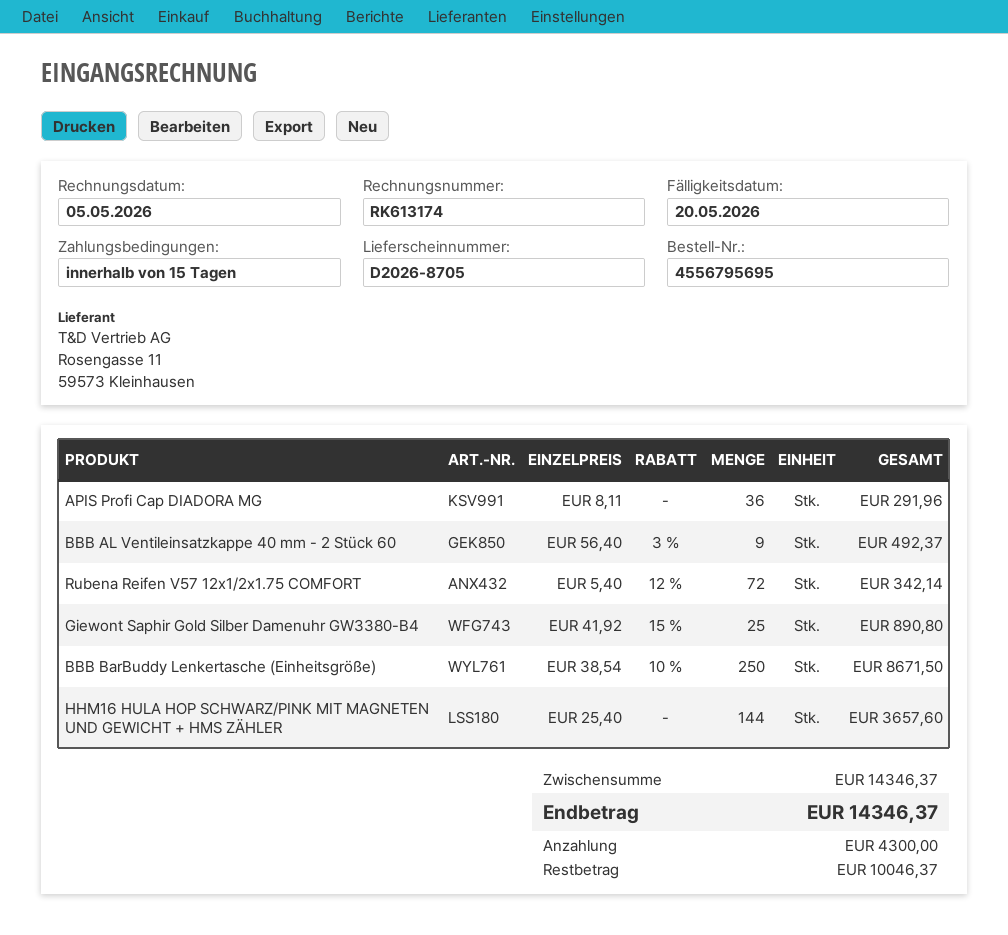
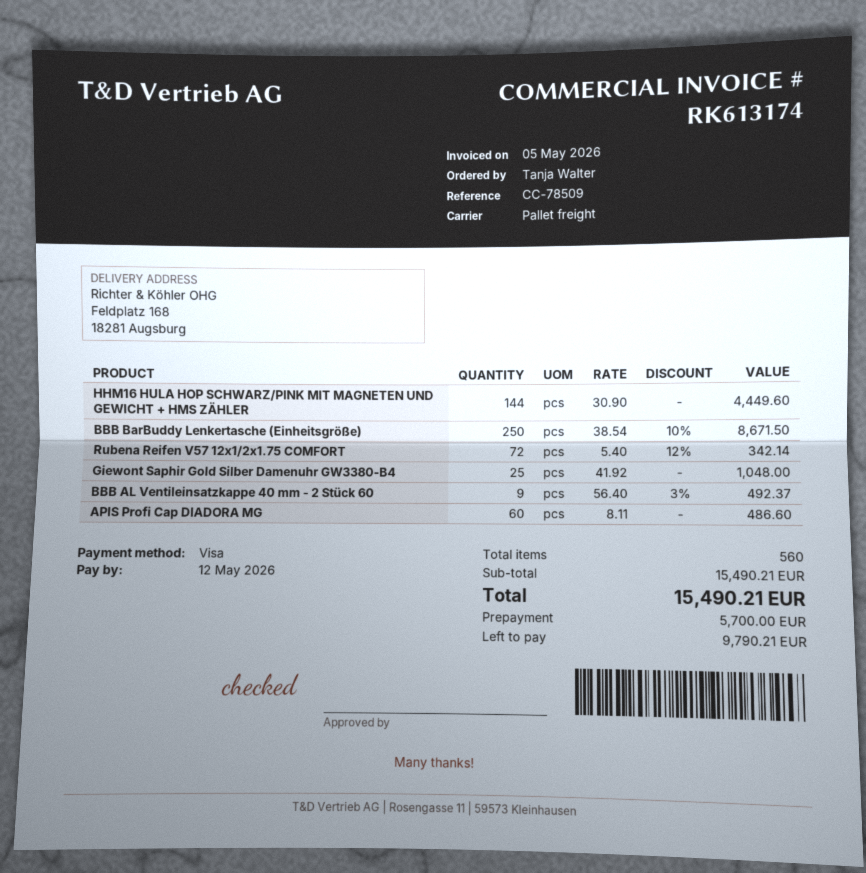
due date: 2026-05-20 -> 2026-05-12
APIS Profi Cap DIADORA MG: 36 x 8.11 = 291.96 -> 60 x 8.11 = 486.60
Giewont Saphir Gold Silber Damenuhr GW3380-B4: 25 x 41.92 - 15% = 890.80 -> 25 x 41.92 = 1048.00
HHM16 HULA HOP SCHWARZ/PINK MIT MAGNETEN UND GEWICHT + HMS ZÄHLER: 144 x 25.40 = 3657.60 -> 144 x 30.90 = 4449.60
subtotal: 14346.37 -> 15490.21
total: 14346.37 -> 15490.21
deposit: 4300.00 -> 5700.00
balance: 10046.37 -> 9790.21

